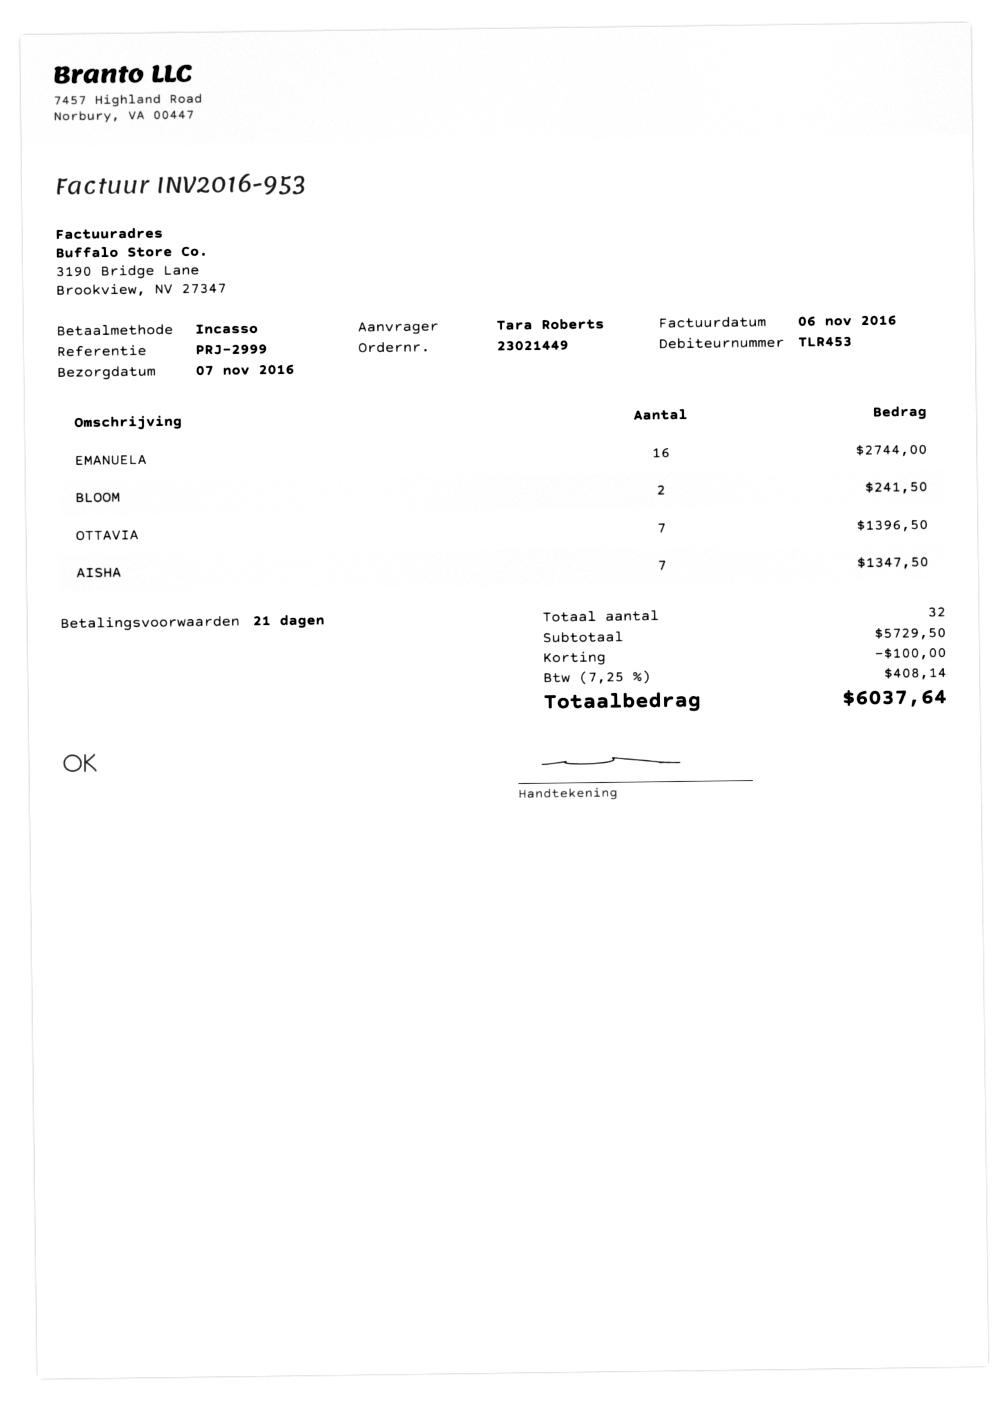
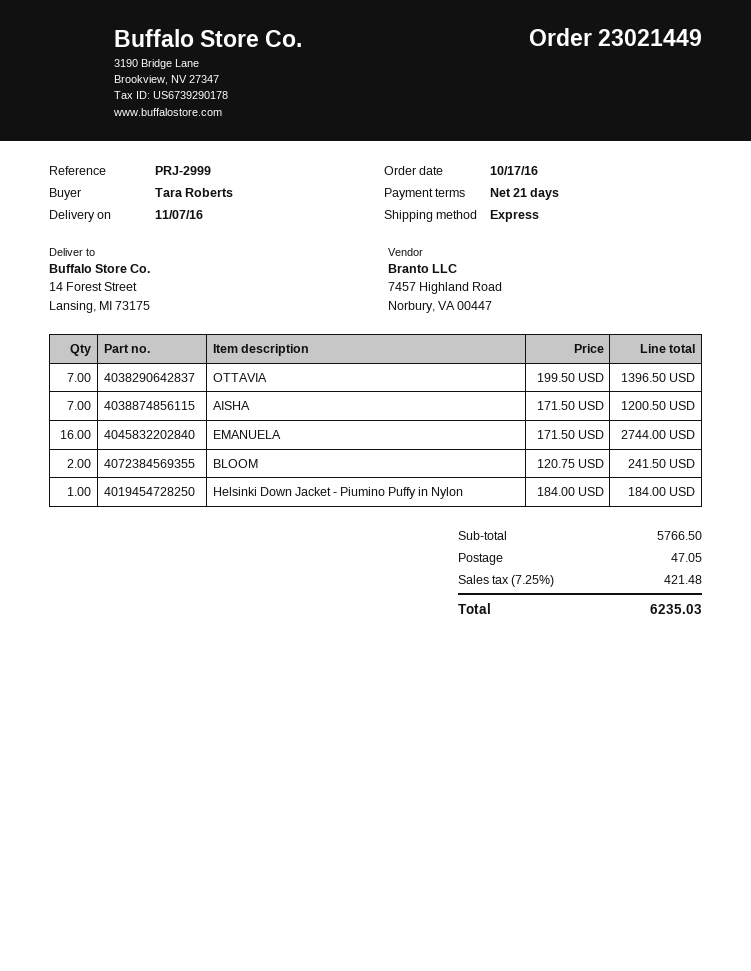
AISHA: 7 for 1347.50 -> 7 for 1200.50
Helsinki Down Jacket - Piumino Puffy in Nylon: none -> 1 for 184.00
subtotal: 5729.50 -> 5766.50
discount: 100.00 -> none
shipping: none -> 47.05
tax: 7.25% = 408.14 -> 7.25% = 421.48
total: 6037.64 -> 6235.03

